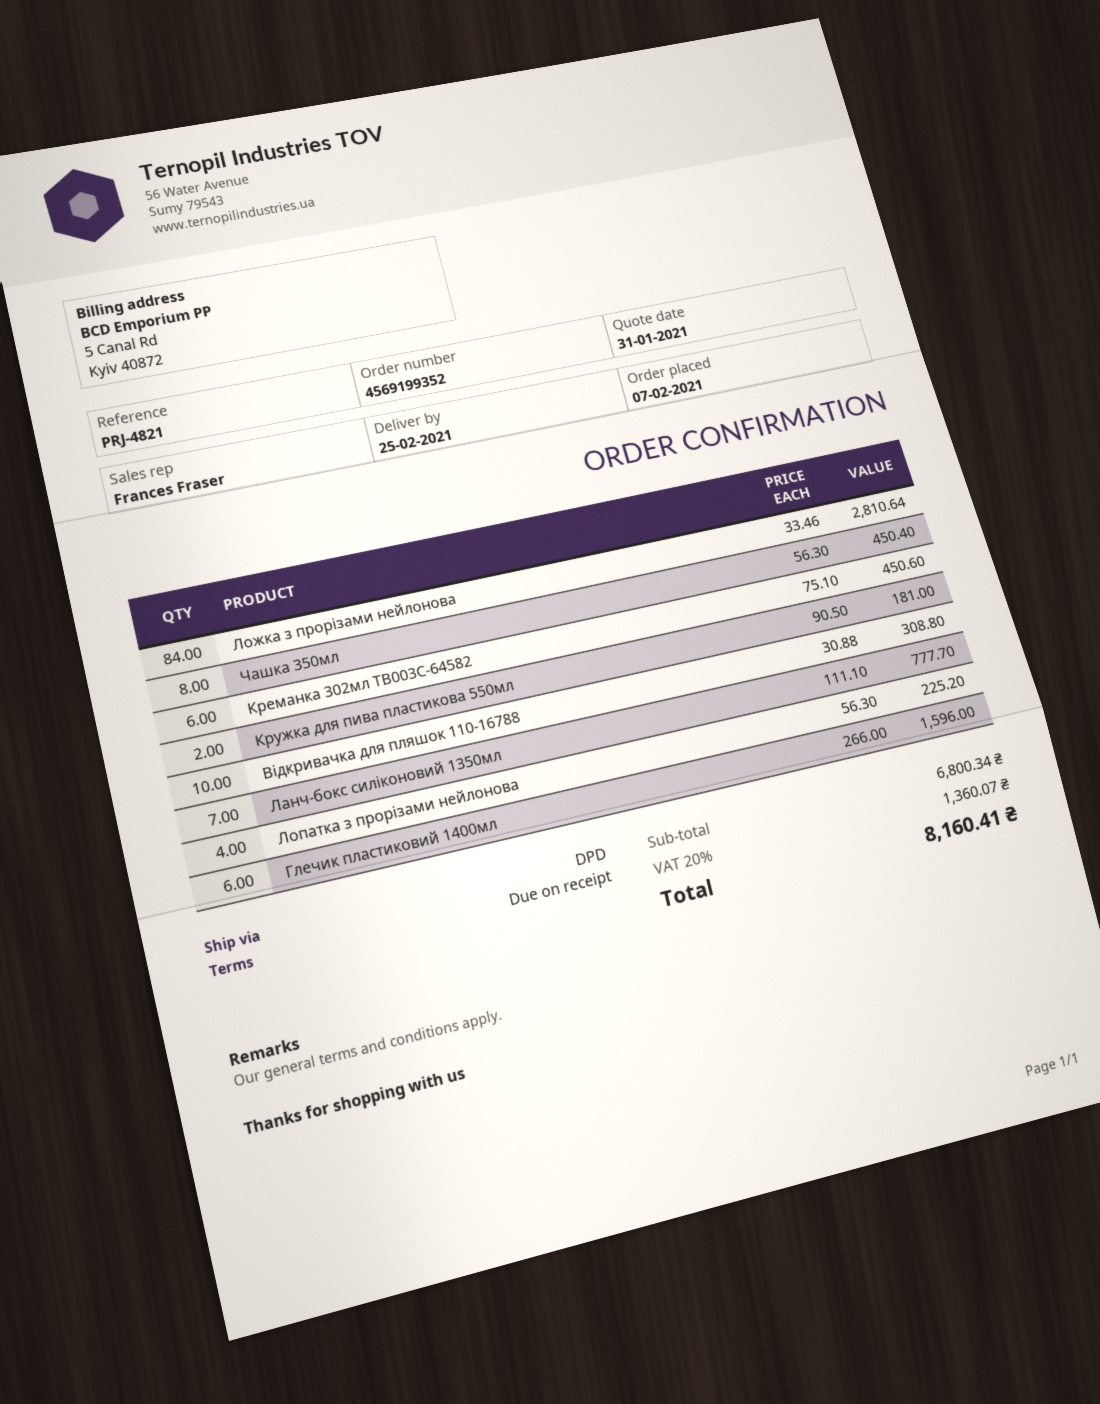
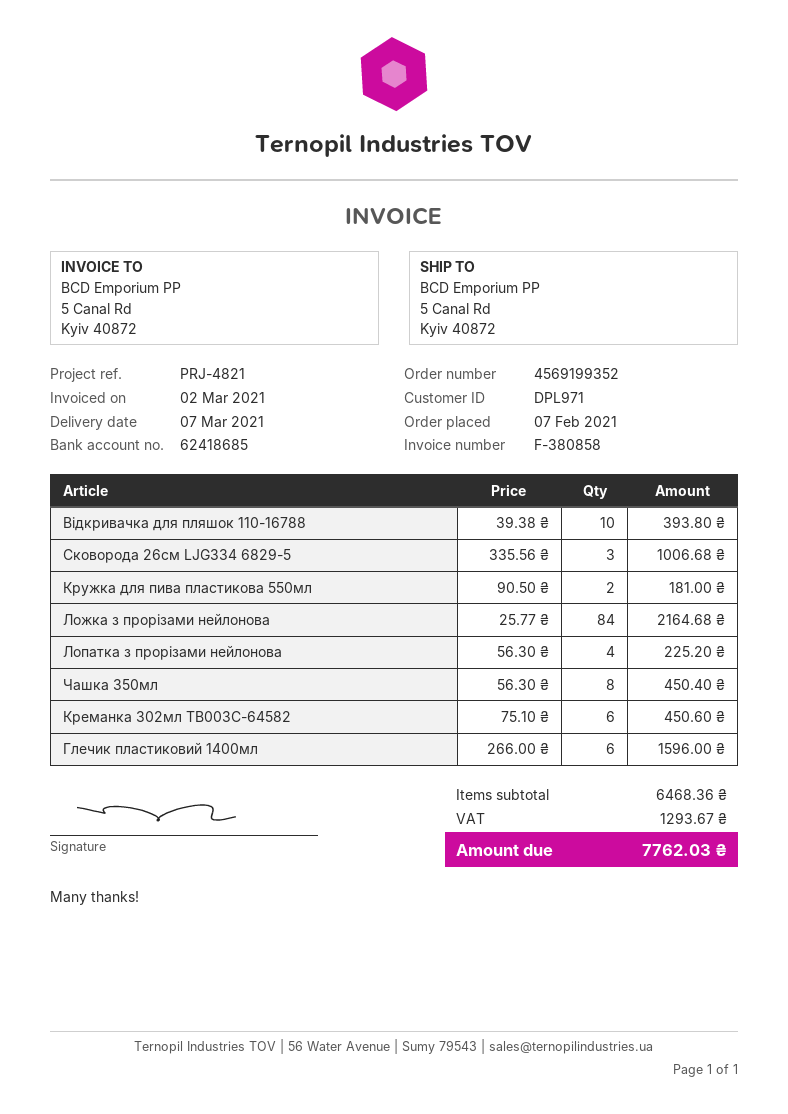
delivery date: 2021-02-25 -> 2021-03-07
Ложка з прорізами нейлонова: 84 x 33.46 = 2810.64 -> 84 x 25.77 = 2164.68
Відкривачка для пляшок 110-16788: 10 x 30.88 = 308.80 -> 10 x 39.38 = 393.80
Ланч-бокс силіконовий 1350мл: 7 x 111.10 = 777.70 -> none
Сковорода 26см LJG334 6829-5: none -> 3 x 335.56 = 1006.68
subtotal: 6800.34 -> 6468.36
tax: 1360.07 -> 1293.67
total: 8160.41 -> 7762.03

